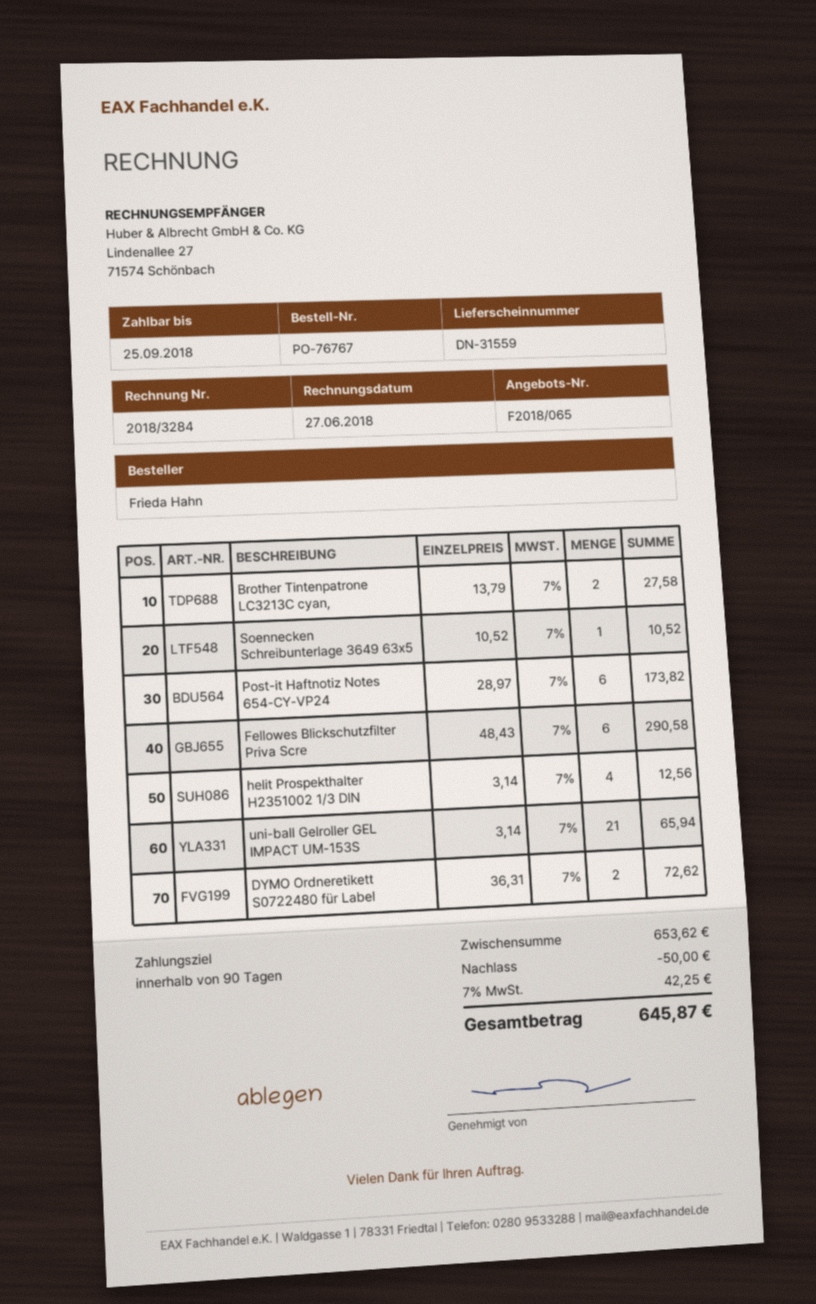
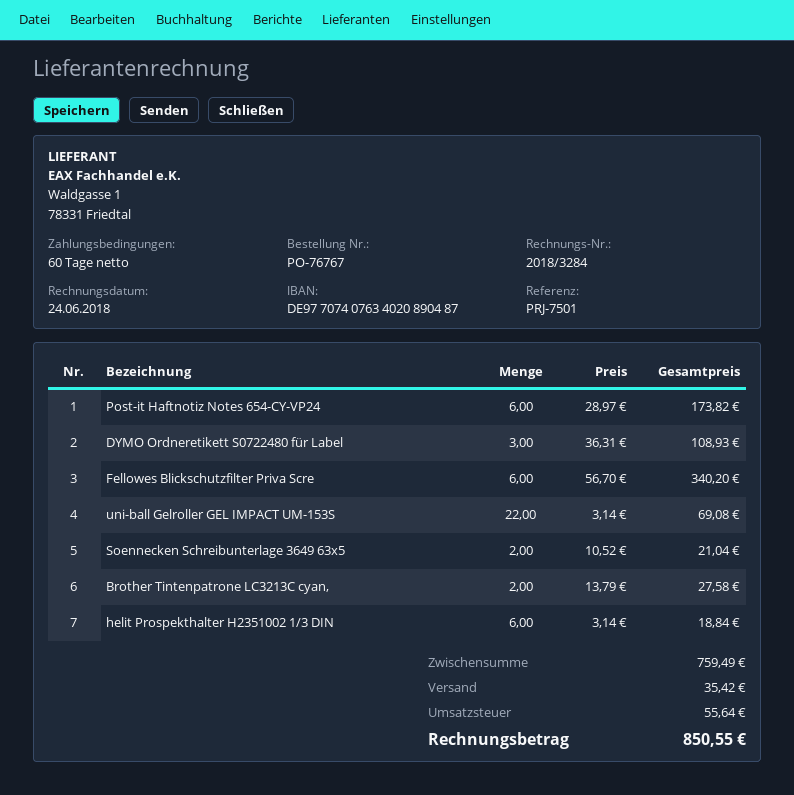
invoice date: 2018-06-27 -> 2018-06-24
payment terms: 90 days -> 60 days
Soennecken Schreibunterlage 3649 63x5: 1 x 10.52 = 10.52 -> 2 x 10.52 = 21.04
Fellowes Blickschutzfilter Priva Scre: 6 x 48.43 = 290.58 -> 6 x 56.70 = 340.20
helit Prospekthalter H2351002 1/3 DIN: 4 x 3.14 = 12.56 -> 6 x 3.14 = 18.84
uni-ball Gelroller GEL IMPACT UM-153S: 21 x 3.14 = 65.94 -> 22 x 3.14 = 69.08
DYMO Ordneretikett S0722480 für Label: 2 x 36.31 = 72.62 -> 3 x 36.31 = 108.93
subtotal: 653.62 -> 759.49
discount: 50.00 -> none
shipping: none -> 35.42
tax: 42.25 -> 55.64
total: 645.87 -> 850.55

